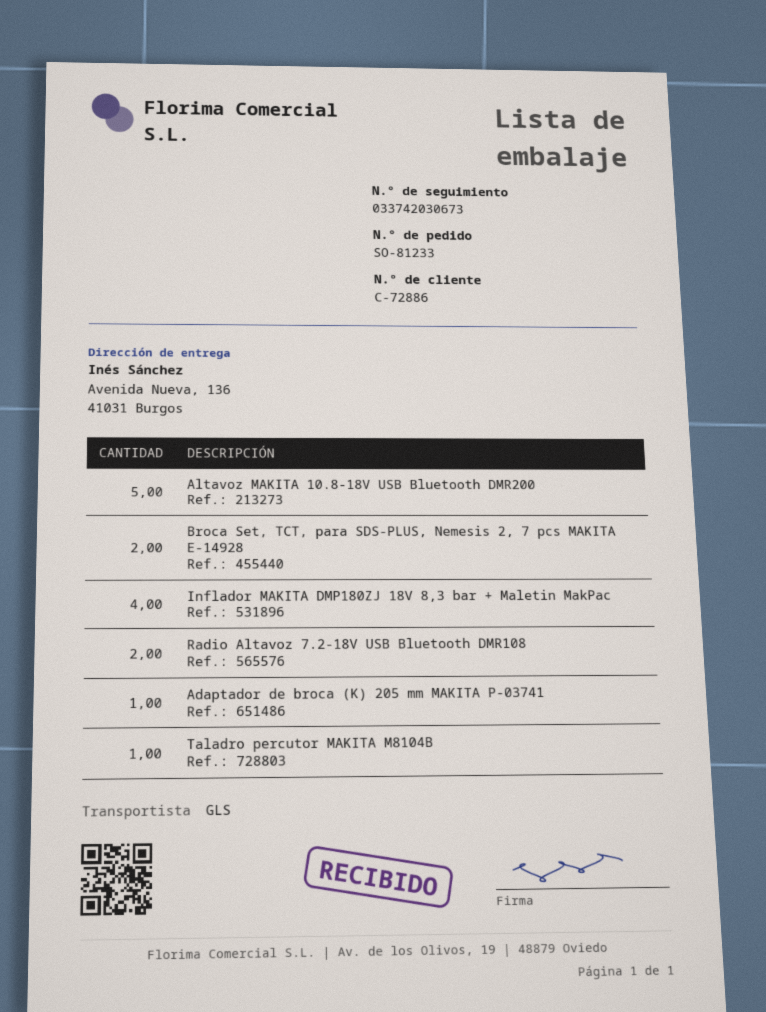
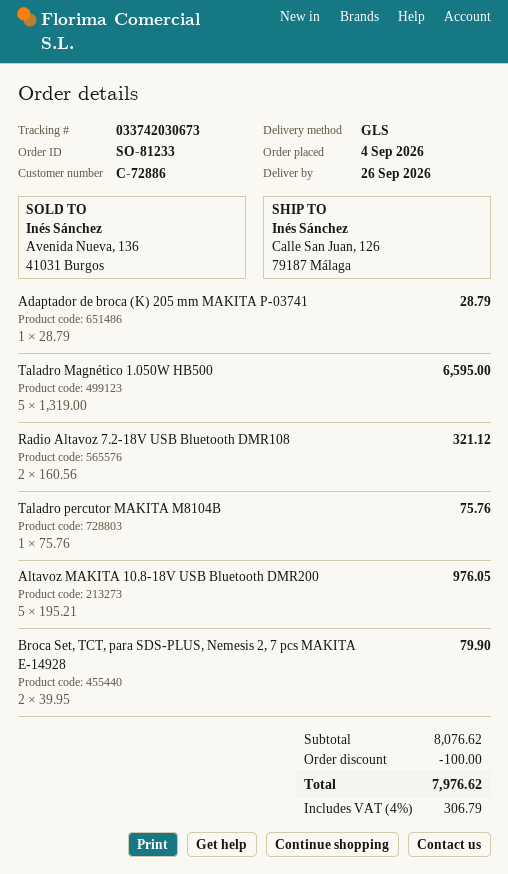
ship to: Avenida Nueva, 136, 41031 Burgos -> Calle San Juan, 126, 79187 Málaga
Inflador MAKITA DMP180ZJ 18V 8,3 bar + Maletin MakPac: 4 -> none
Taladro Magnético 1.050W HB500: none -> 5

